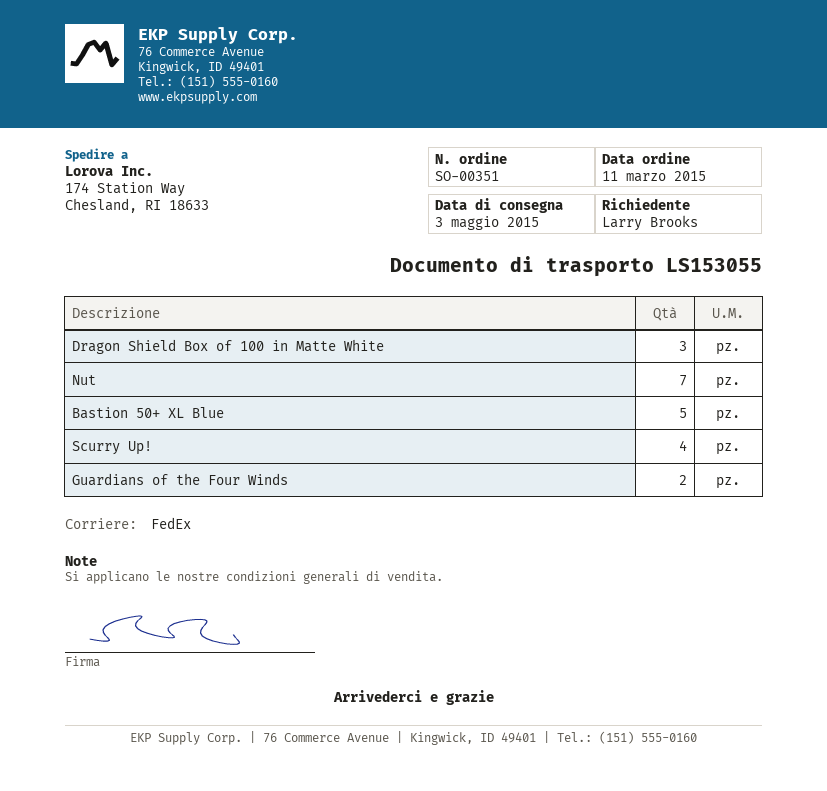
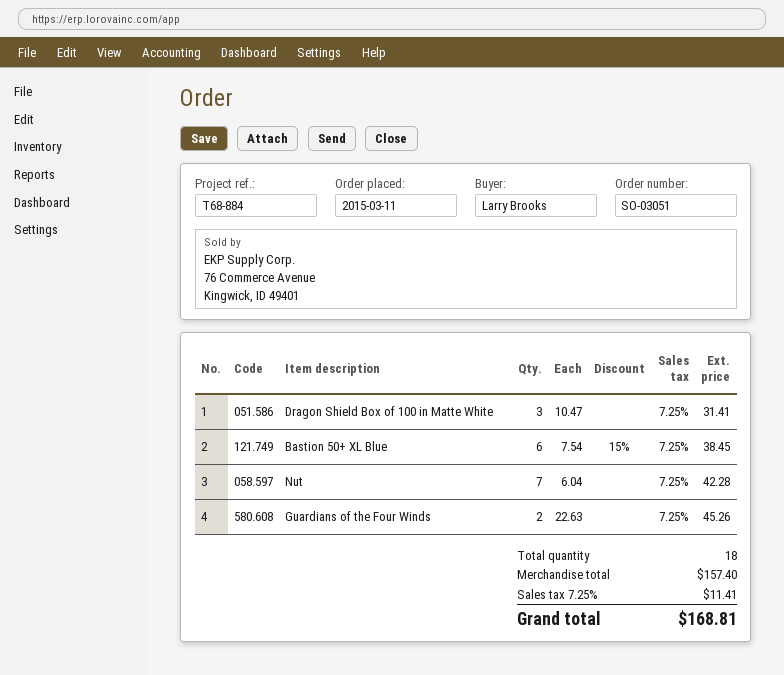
order number: SO-00351 -> SO-03051
Bastion 50+ XL Blue: 5 -> 6
Scurry Up!: 4 -> none

